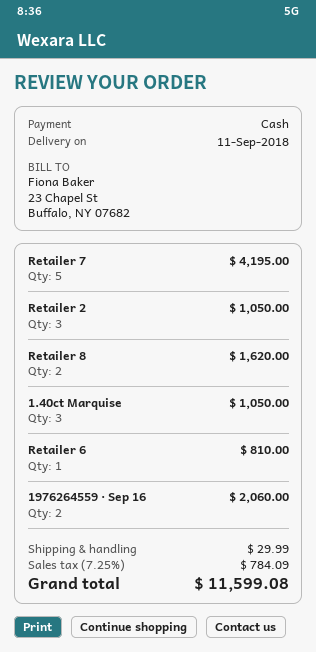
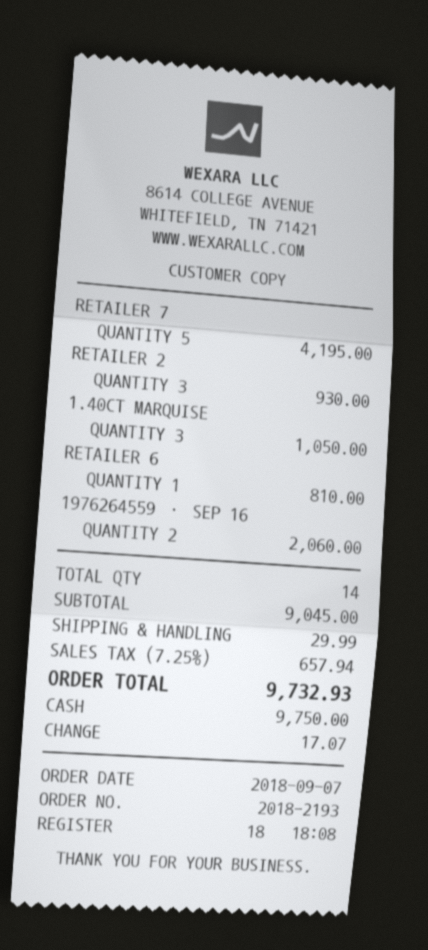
Retailer 2: 3 for 1050.00 -> 3 for 930.00
Retailer 8: 2 for 1620.00 -> none
tax: 7.25% = 784.09 -> 7.25% = 657.94
total: 11599.08 -> 9732.93

